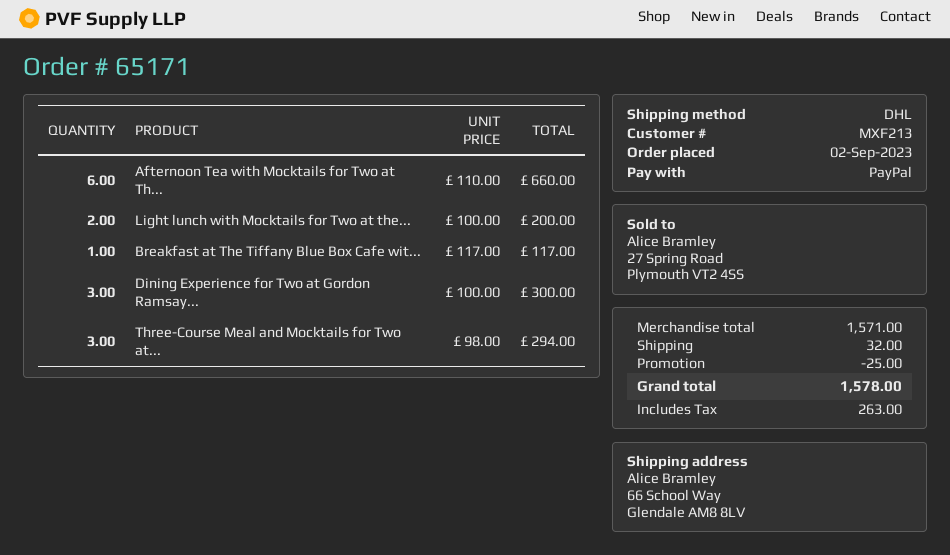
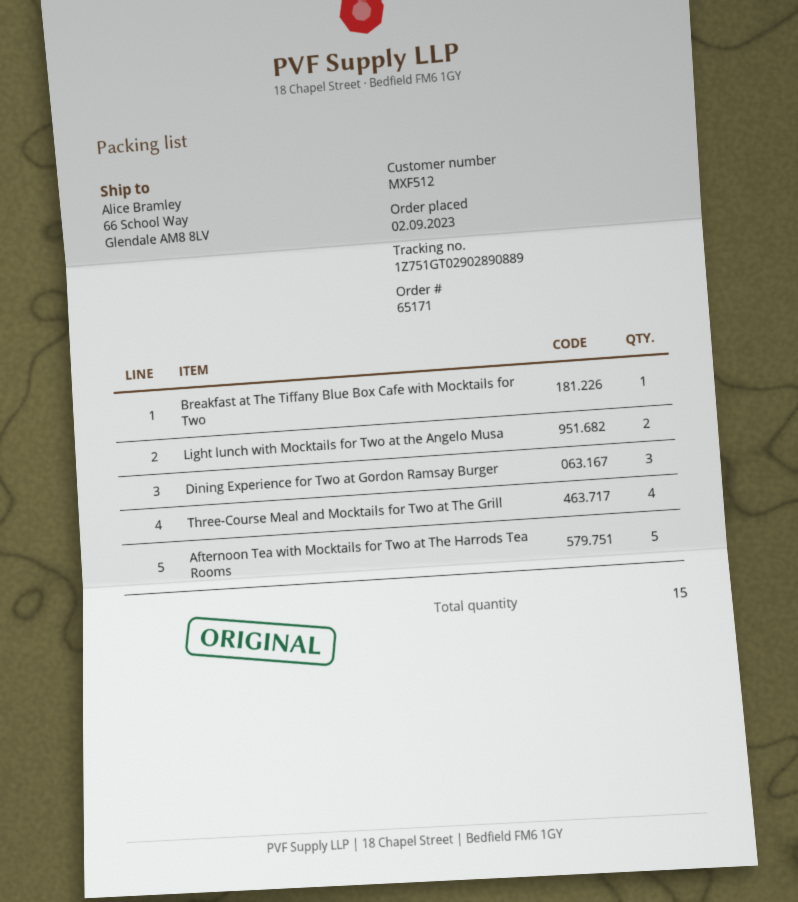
customer number: MXF213 -> MXF512
Afternoon Tea with Mocktails for Two at Th...: 6 -> 5
Three-Course Meal and Mocktails for Two at...: 3 -> 4

